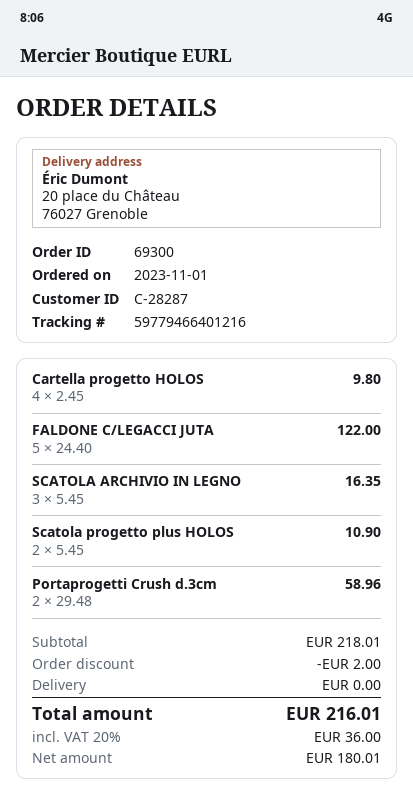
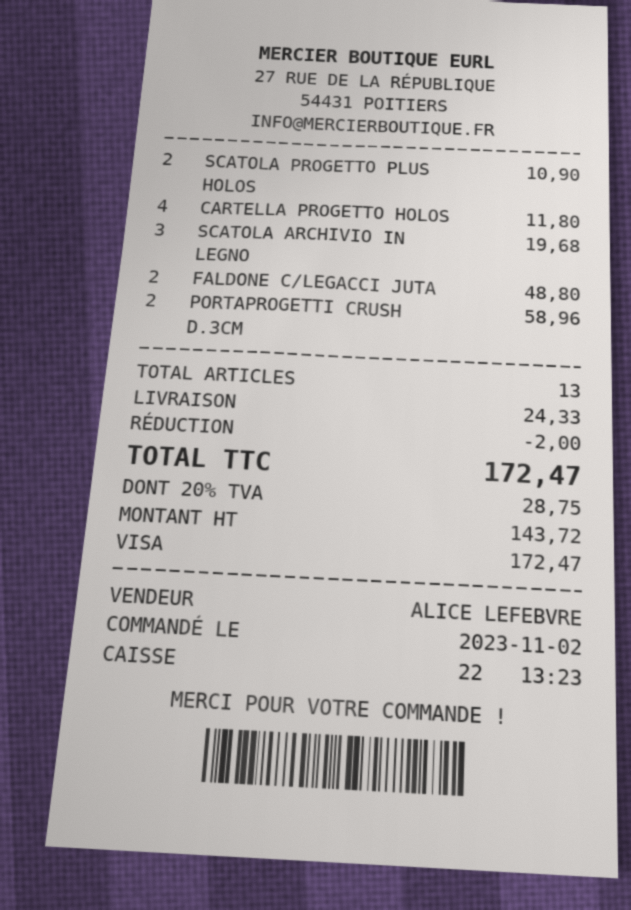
order date: 2023-11-01 -> 2023-11-02
Cartella progetto HOLOS: 4 for 9.80 -> 4 for 11.80
FALDONE C/LEGACCI JUTA: 5 for 122.00 -> 2 for 48.80
SCATOLA ARCHIVIO IN LEGNO: 3 for 16.35 -> 3 for 19.68
shipping: 0.00 -> 24.33
net: 180.01 -> 143.72
tax: 20% = 36.00 -> 20% = 28.75
total: 216.01 -> 172.47

